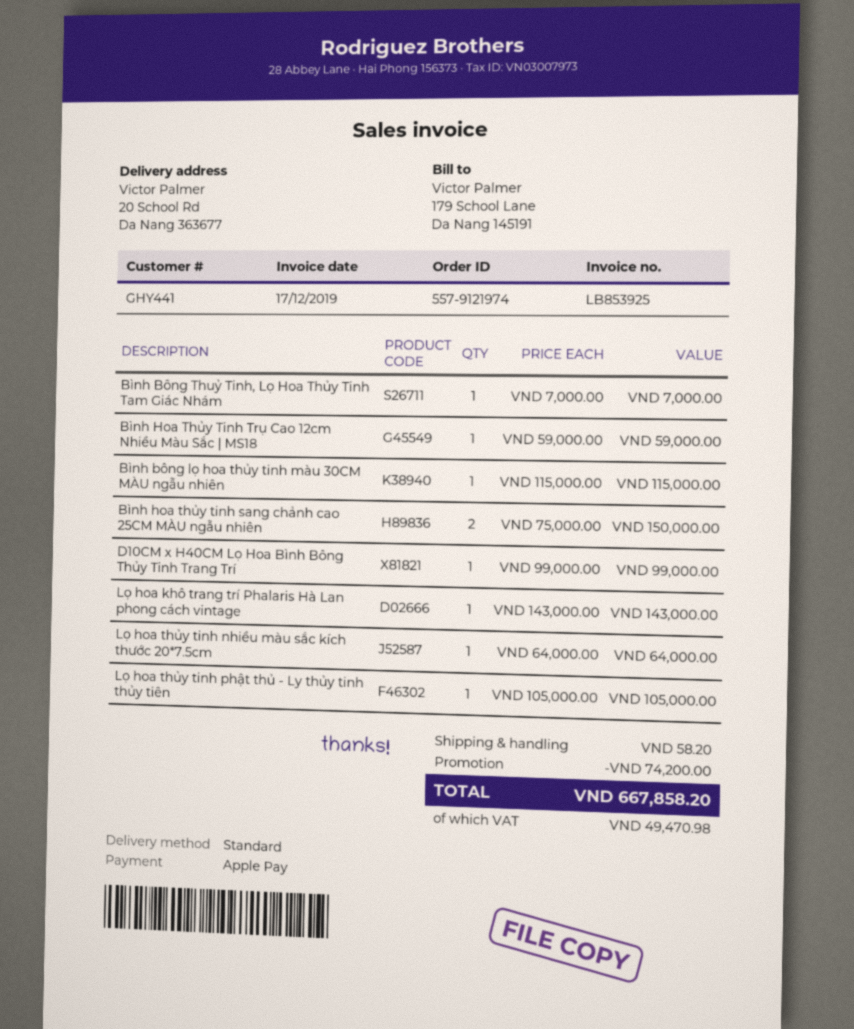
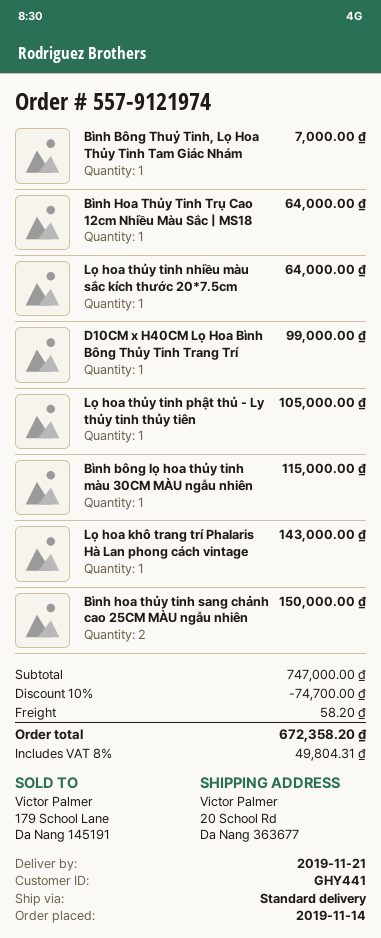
Bình Hoa Thủy Tinh Trụ Cao 12cm Nhiều Màu Sắc | MS18: 1 for 59000.00 -> 1 for 64000.00
discount: 74200.00 -> 74700.00
tax: 49470.98 -> 49804.31
total: 667858.20 -> 672358.20

